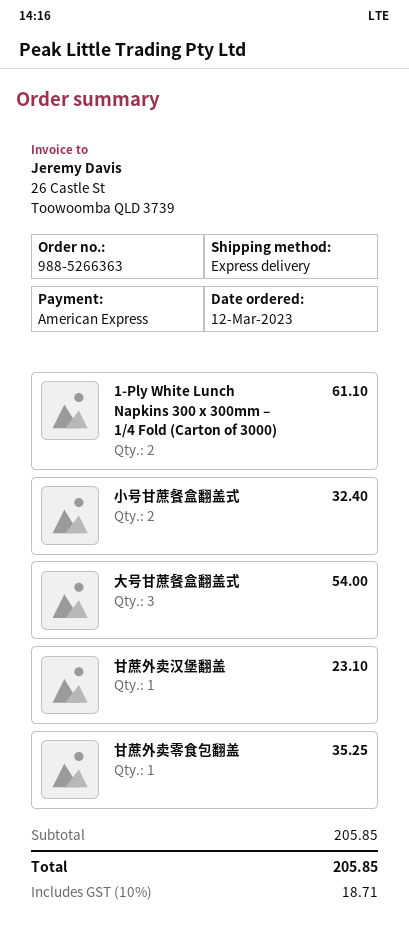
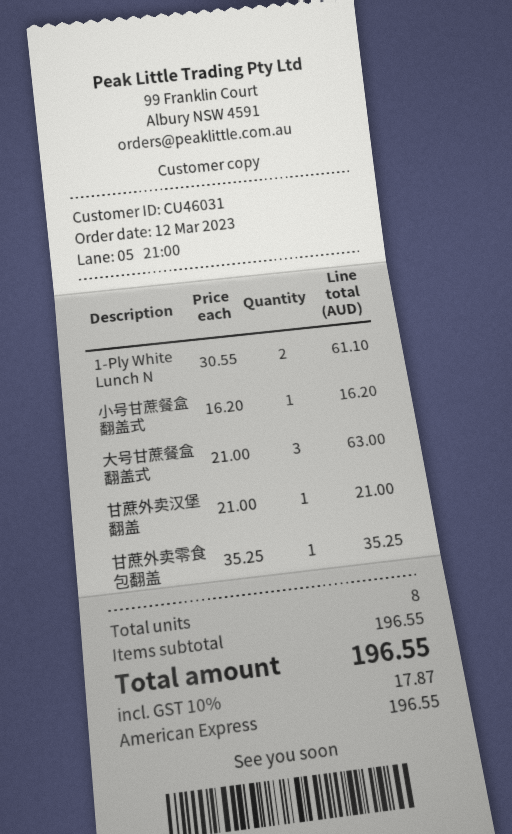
小号甘蔗餐盒翻盖式: 2 for 32.40 -> 1 for 16.20
大号甘蔗餐盒翻盖式: 3 for 54.00 -> 3 for 63.00
甘蔗外卖汉堡翻盖: 1 for 23.10 -> 1 for 21.00
subtotal: 205.85 -> 196.55
tax: 10% = 18.71 -> 10% = 17.87
total: 205.85 -> 196.55

